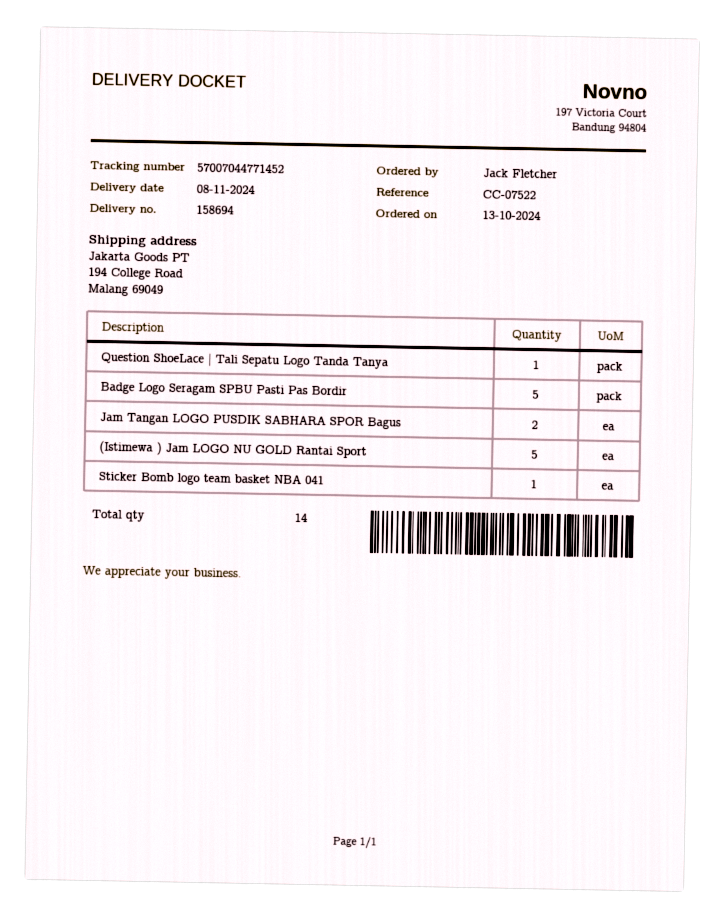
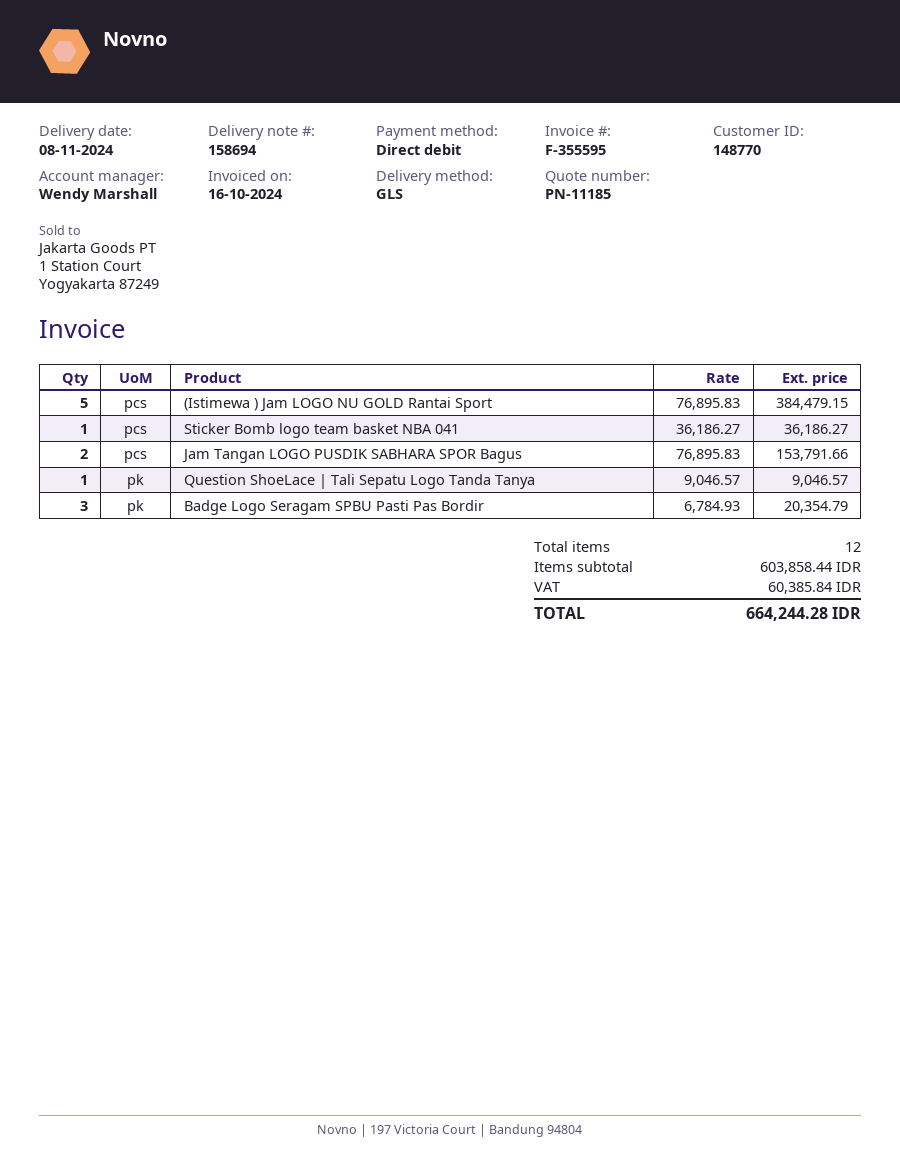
Badge Logo Seragam SPBU Pasti Pas Bordir: 5 -> 3
total quantity: 14 -> 12

